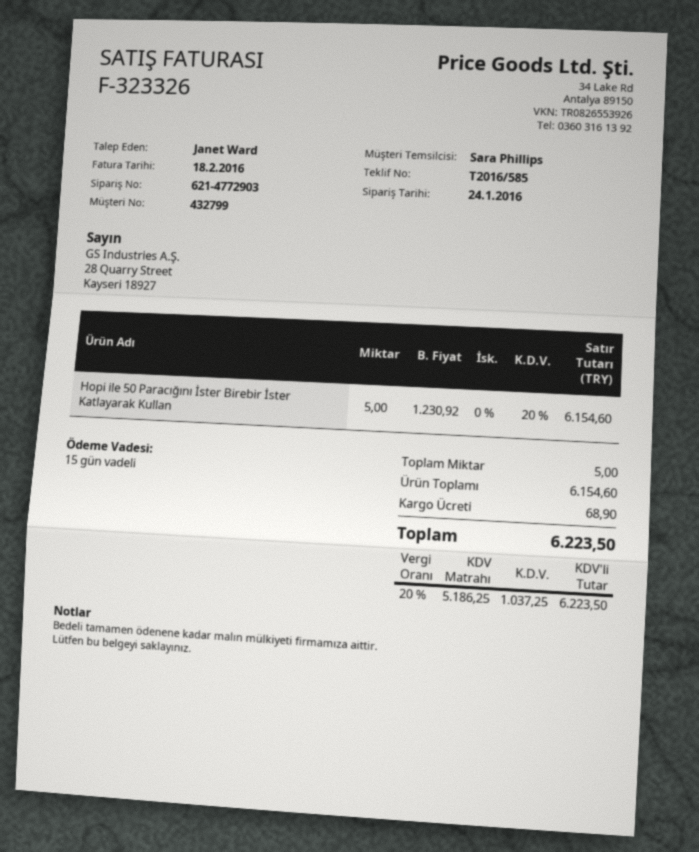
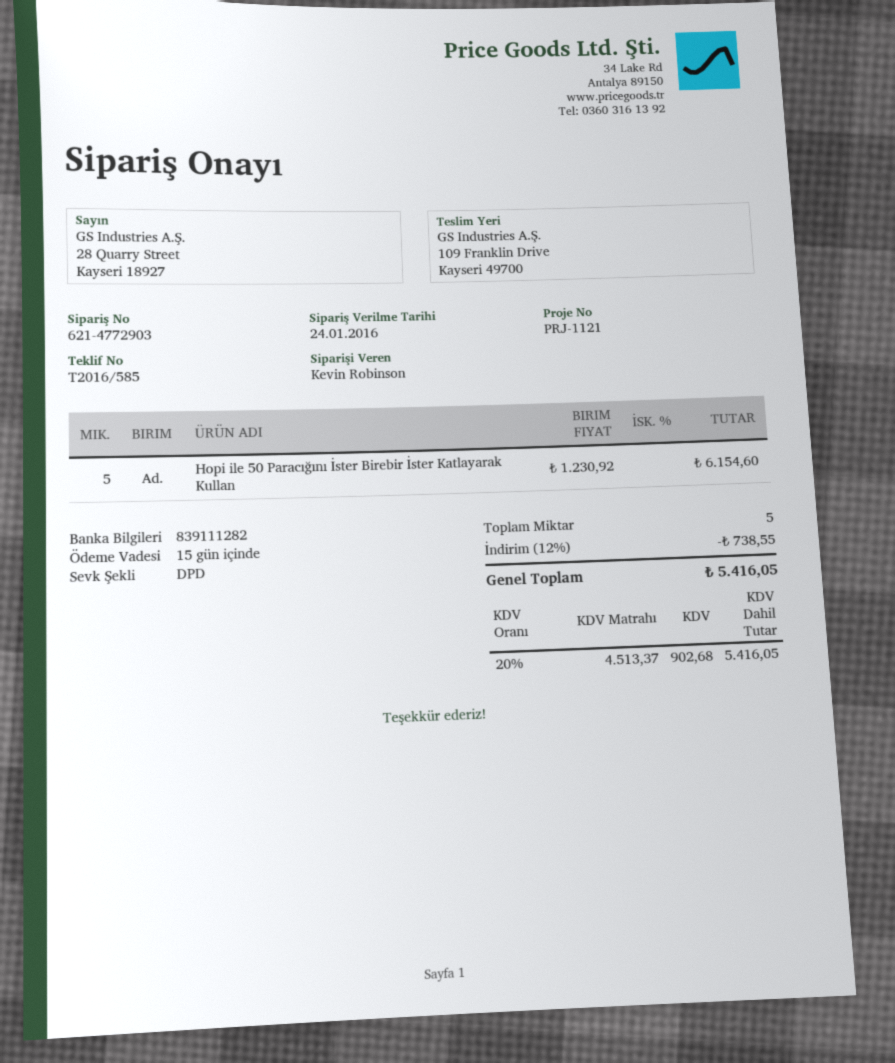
ordered by: Janet Ward -> Kevin Robinson
discount: none -> 12% = 738.55
shipping: 68.90 -> none
net: 5186.25 -> 4513.37
tax: 20% = 1037.25 -> 20% = 902.68
total: 6223.50 -> 5416.05

